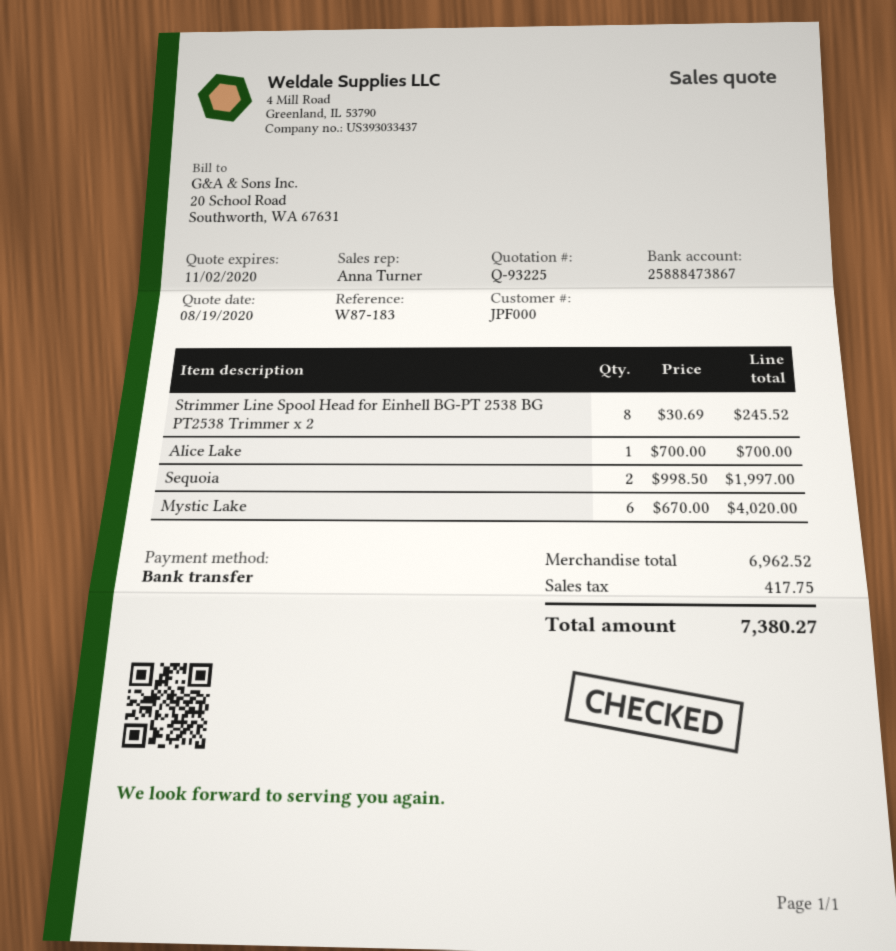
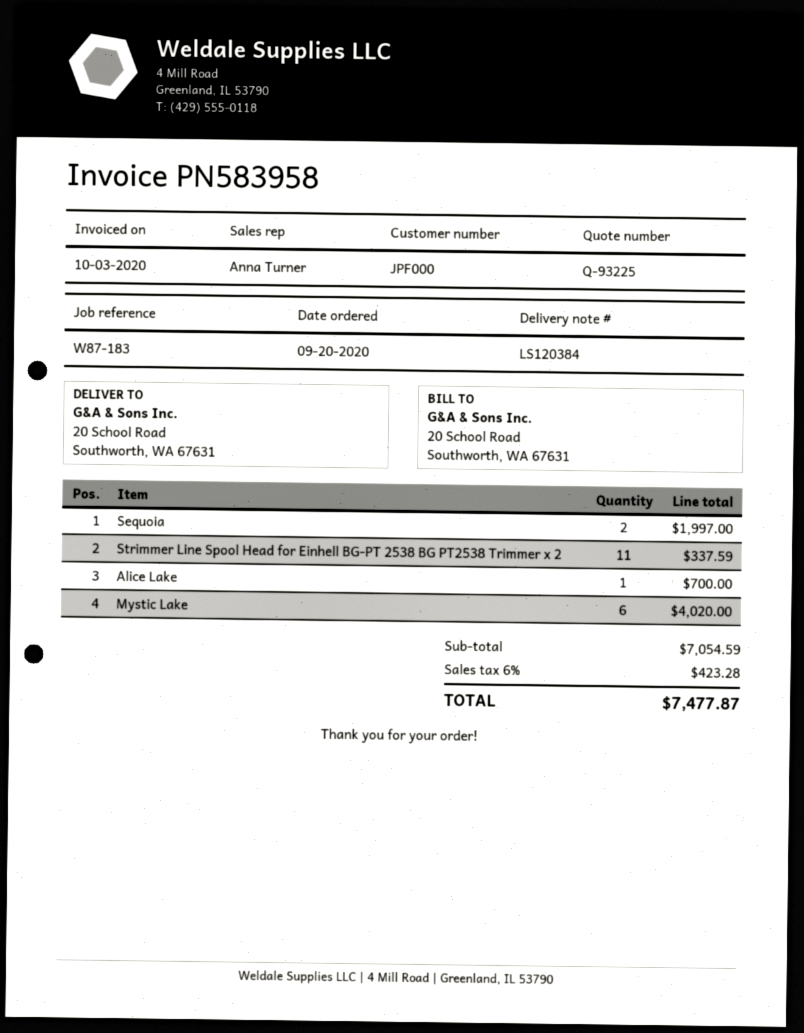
Strimmer Line Spool Head for Einhell BG-PT 2538 BG PT2538 Trimmer x 2: 8 for 245.52 -> 11 for 337.59
subtotal: 6962.52 -> 7054.59
tax: 417.75 -> 423.28
total: 7380.27 -> 7477.87

